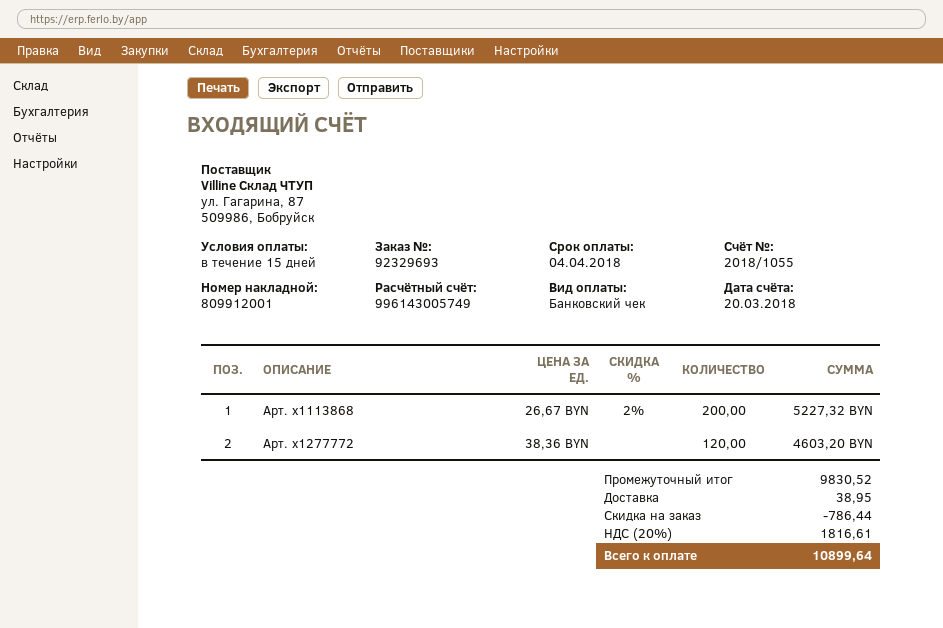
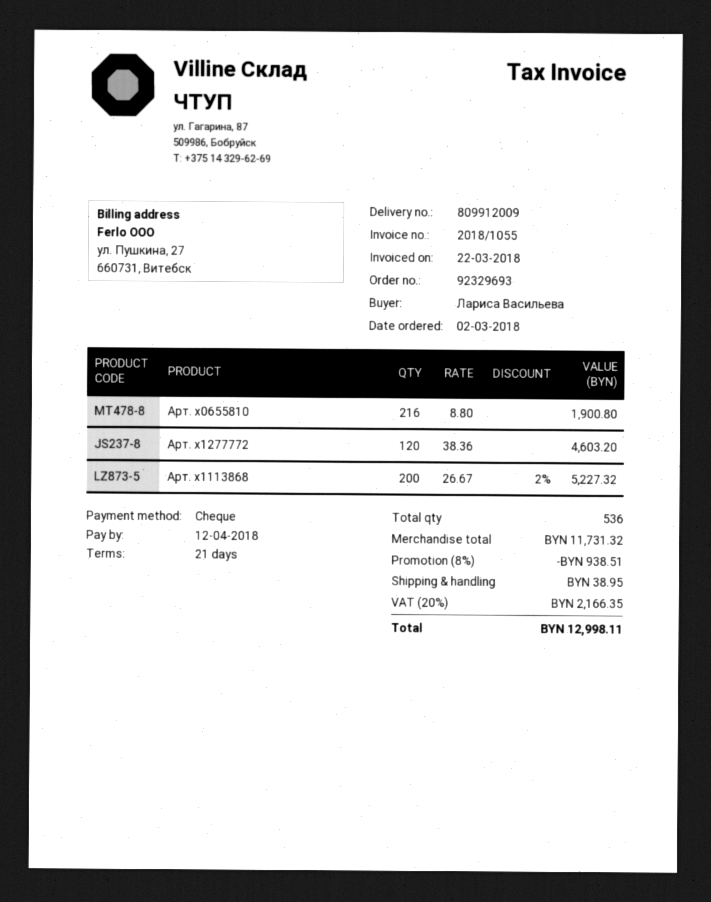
delivery note number: 809912001 -> 809912009
invoice date: 2018-03-20 -> 2018-03-22
payment terms: 15 days -> 21 days
due date: 2018-04-04 -> 2018-04-12
Арт. x0655810: none -> 216 x 8.80 = 1900.80
subtotal: 9830.52 -> 11731.32
discount: 786.44 -> 938.51
tax: 20% = 1816.61 -> 20% = 2166.35
total: 10899.64 -> 12998.11

